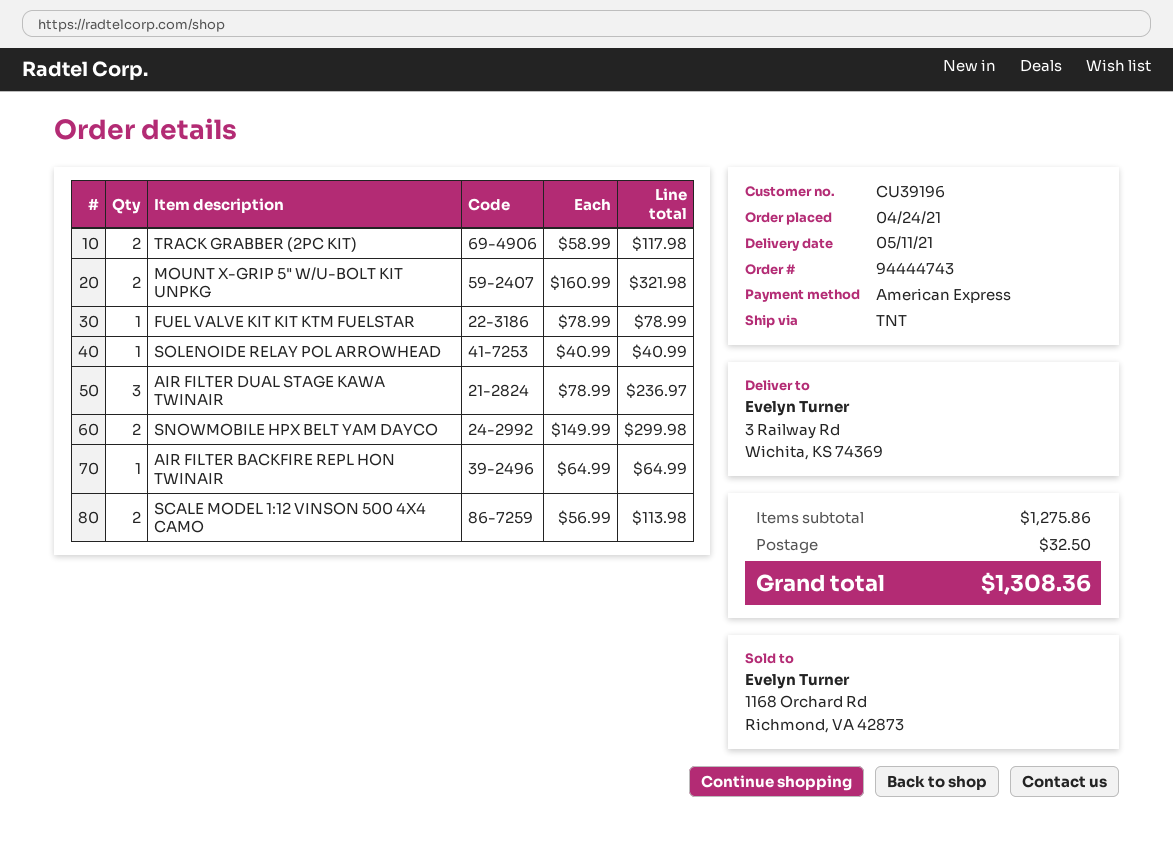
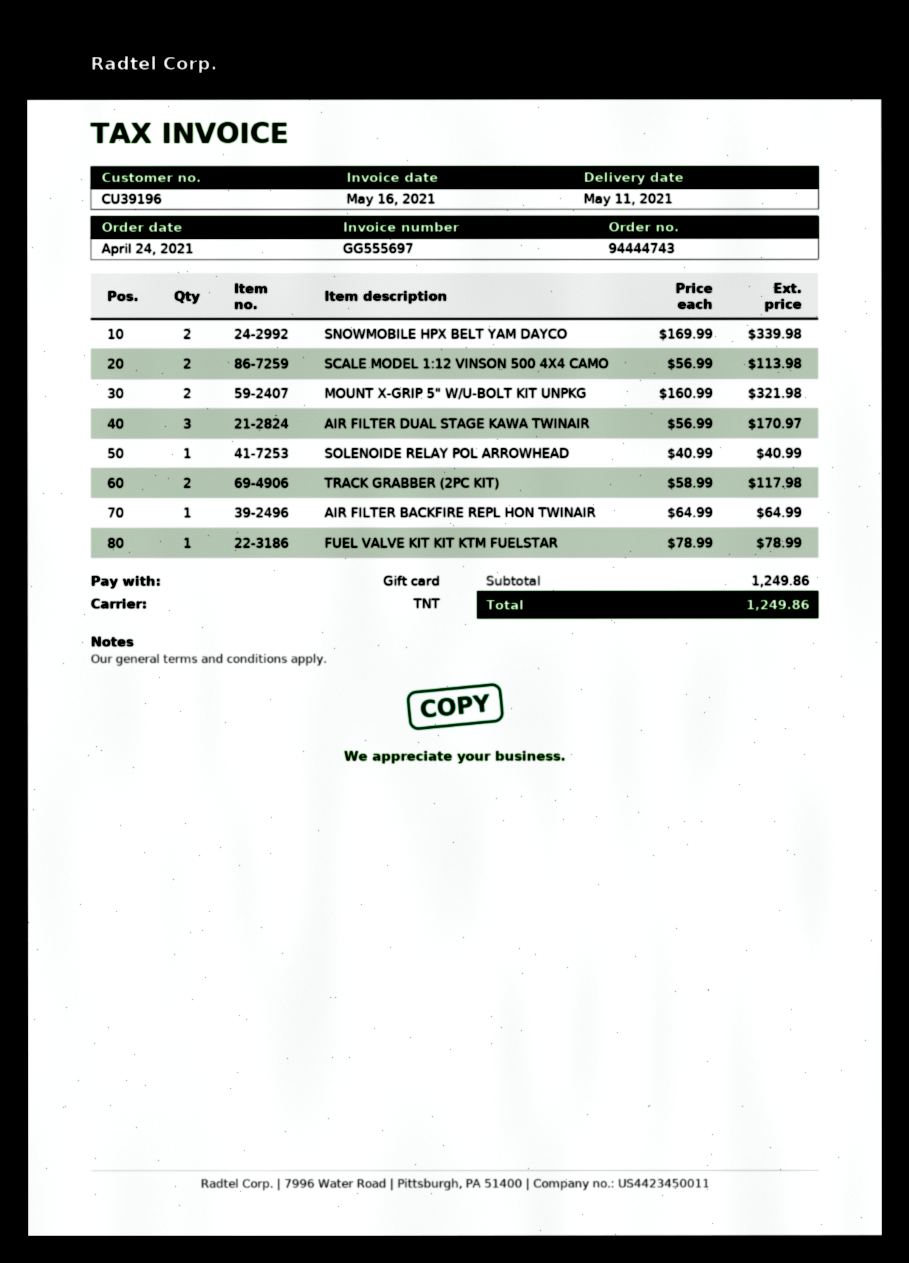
payment method: American Express -> gift card
AIR FILTER DUAL STAGE KAWA TWINAIR: 3 x 78.99 = 236.97 -> 3 x 56.99 = 170.97
SNOWMOBILE HPX BELT YAM DAYCO: 2 x 149.99 = 299.98 -> 2 x 169.99 = 339.98
subtotal: 1275.86 -> 1249.86
shipping: 32.50 -> none
total: 1308.36 -> 1249.86

